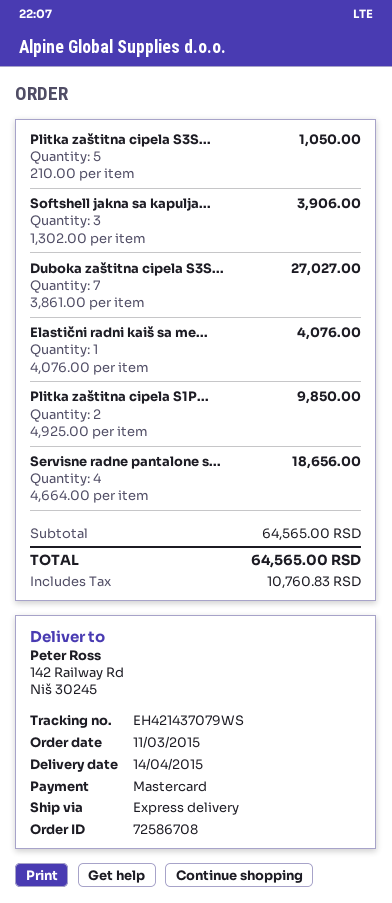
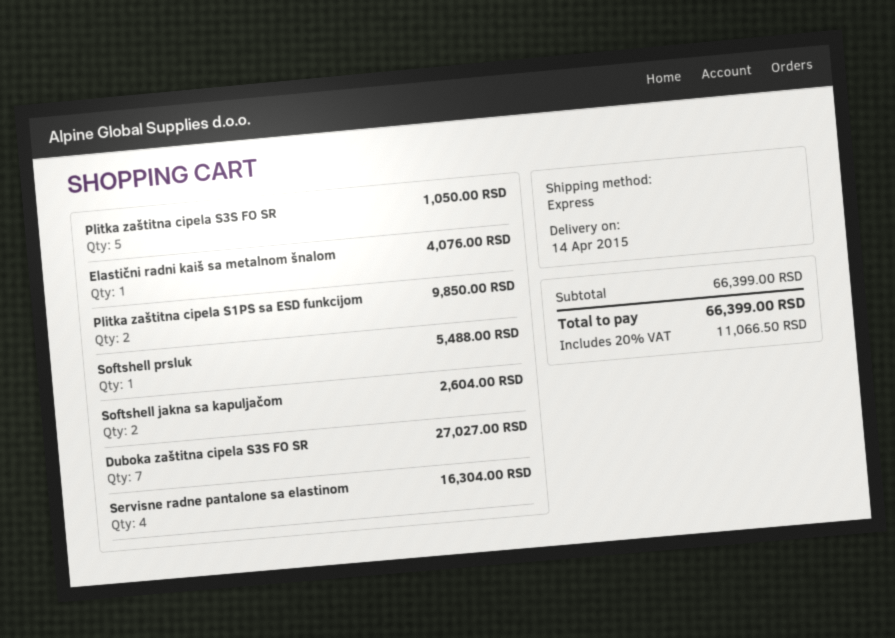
Softshell jakna sa kapulja...: 3 for 3906.00 -> 2 for 2604.00
Servisne radne pantalone s...: 4 for 18656.00 -> 4 for 16304.00
Softshell prsluk: none -> 1 for 5488.00
subtotal: 64565.00 -> 66399.00
tax: 10760.83 -> 11066.50
total: 64565.00 -> 66399.00

